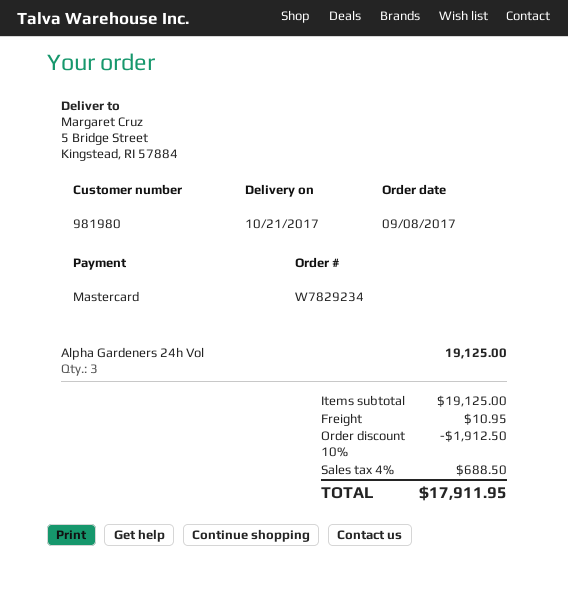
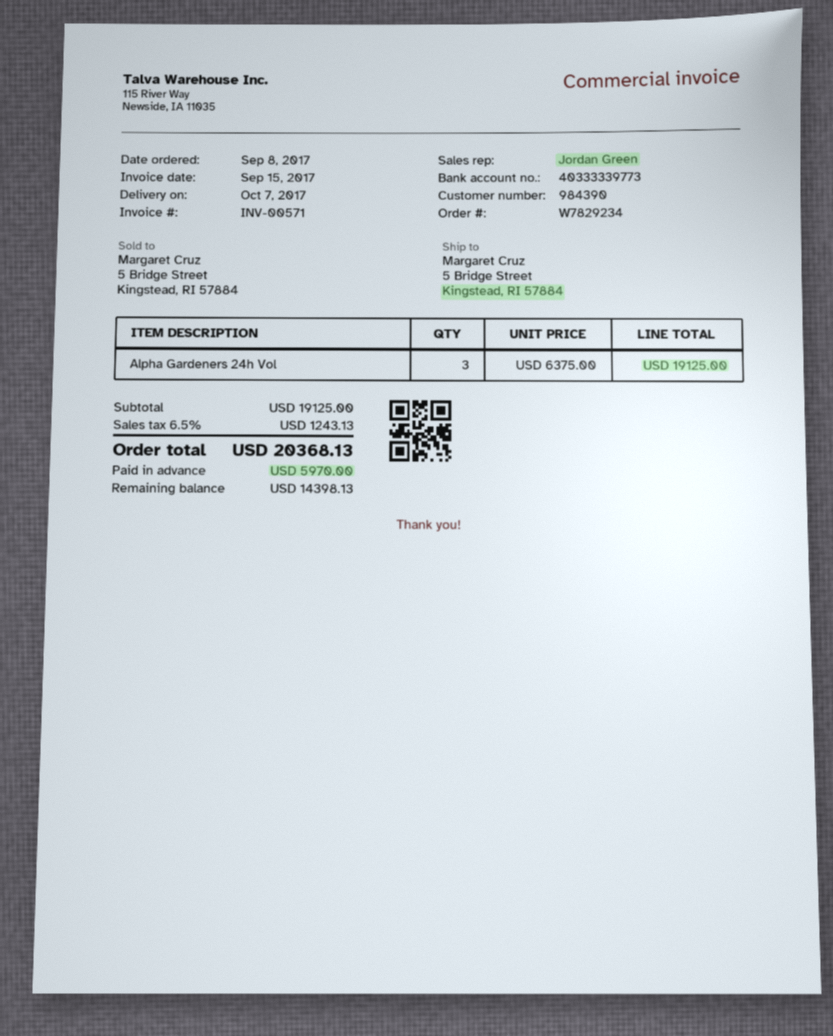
delivery date: 2017-10-21 -> 2017-10-07
customer number: 981980 -> 984390
discount: 10% = 1912.50 -> none
shipping: 10.95 -> none
tax: 4% = 688.50 -> 6.5% = 1243.13
total: 17911.95 -> 20368.13

